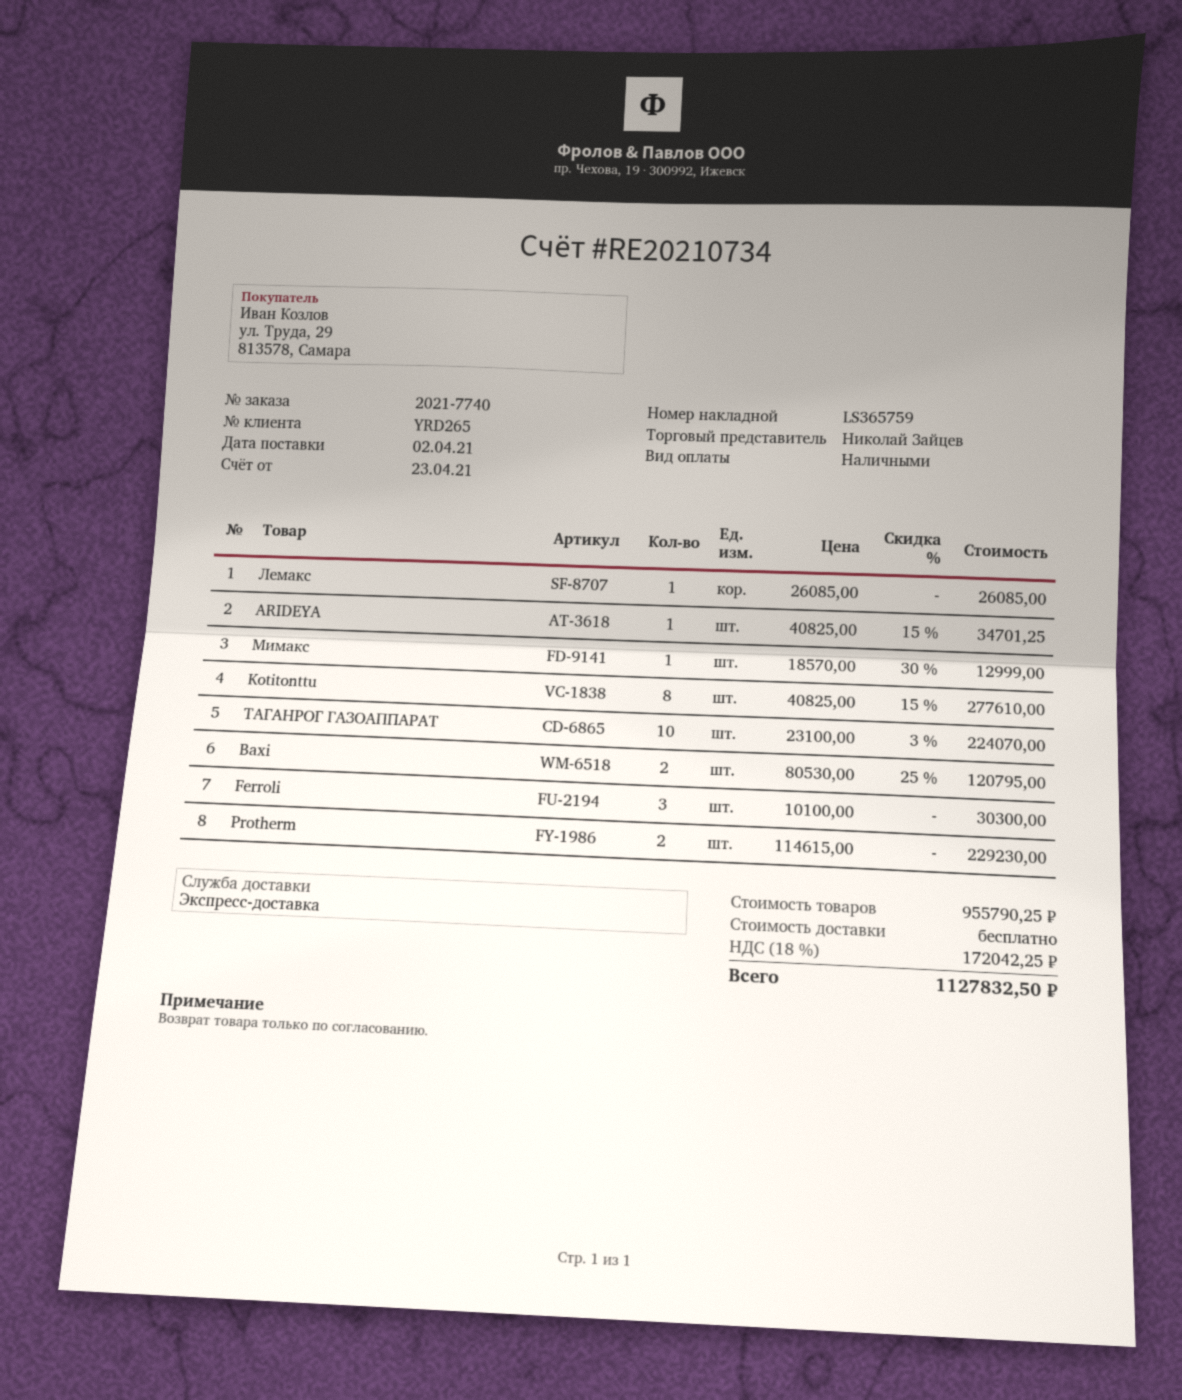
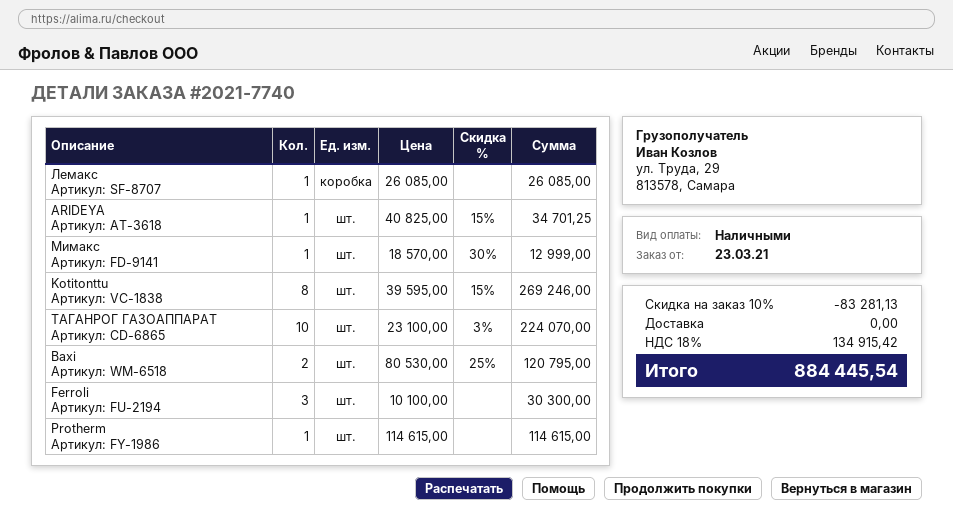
Kotitonttu: 8 x 40825.00 - 15% = 277610.00 -> 8 x 39595.00 - 15% = 269246.00
Protherm: 2 x 114615.00 = 229230.00 -> 1 x 114615.00 = 114615.00
discount: none -> 10% = 83281.13
tax: 18% = 172042.25 -> 18% = 134915.42
total: 1127832.50 -> 884445.54

